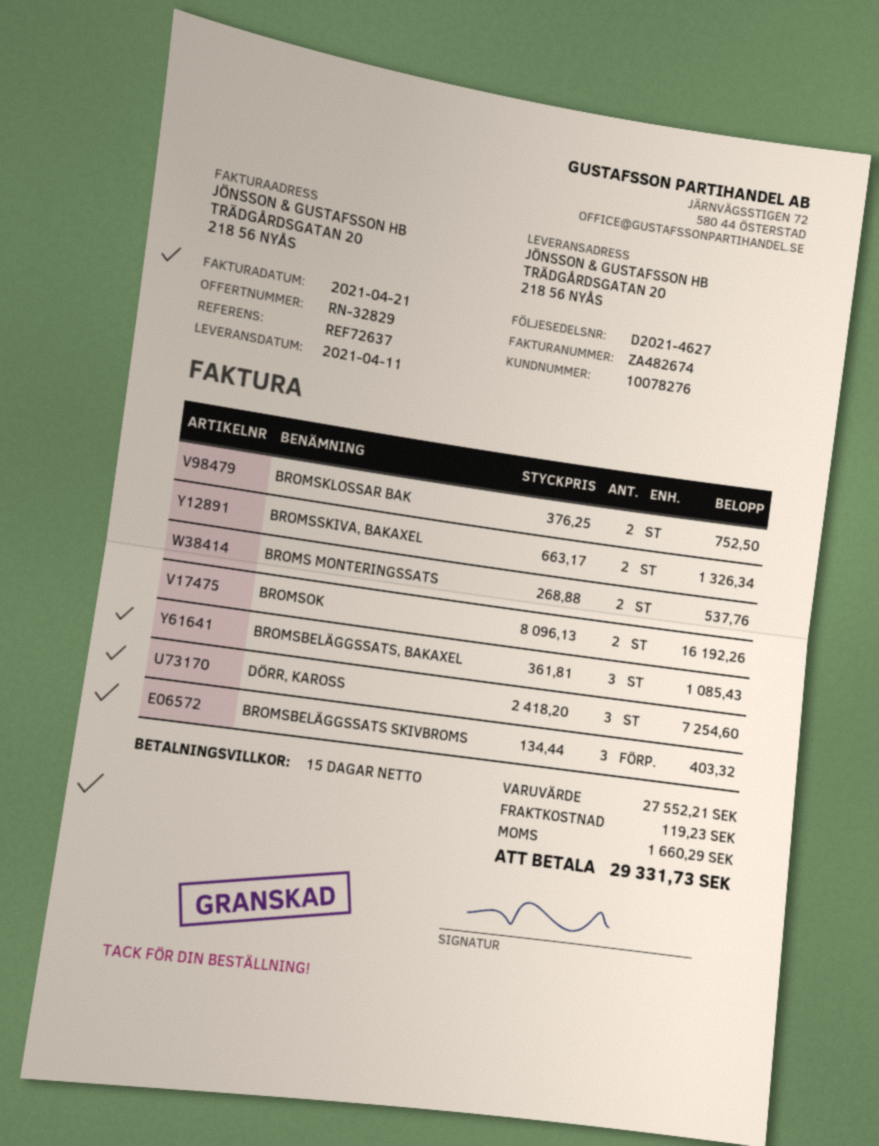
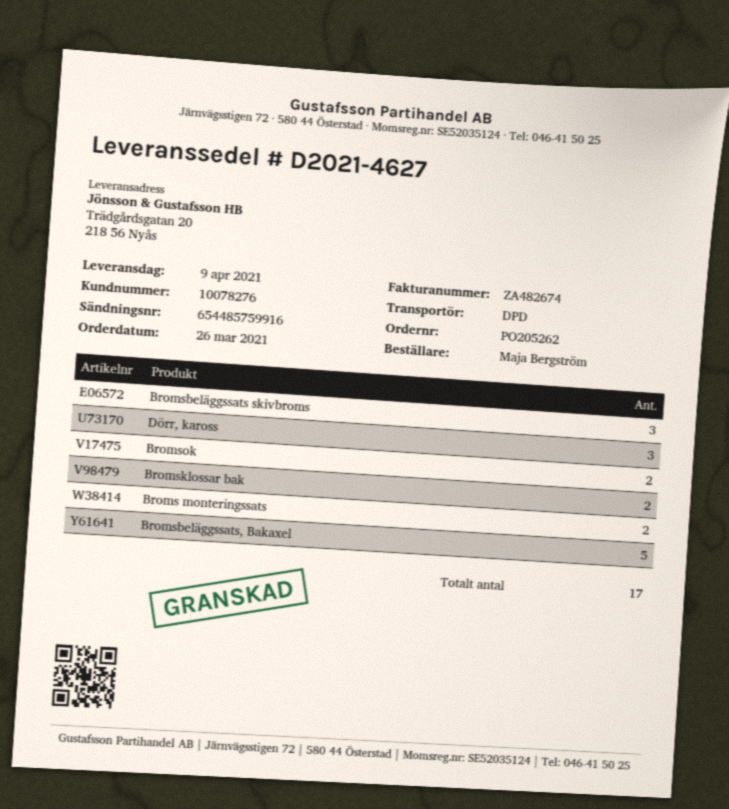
delivery date: 2021-04-11 -> 2021-04-09
BROMSSKIVA, BAKAXEL: 2 -> none
BROMSBELÄGGSSATS, BAKAXEL: 3 -> 5

